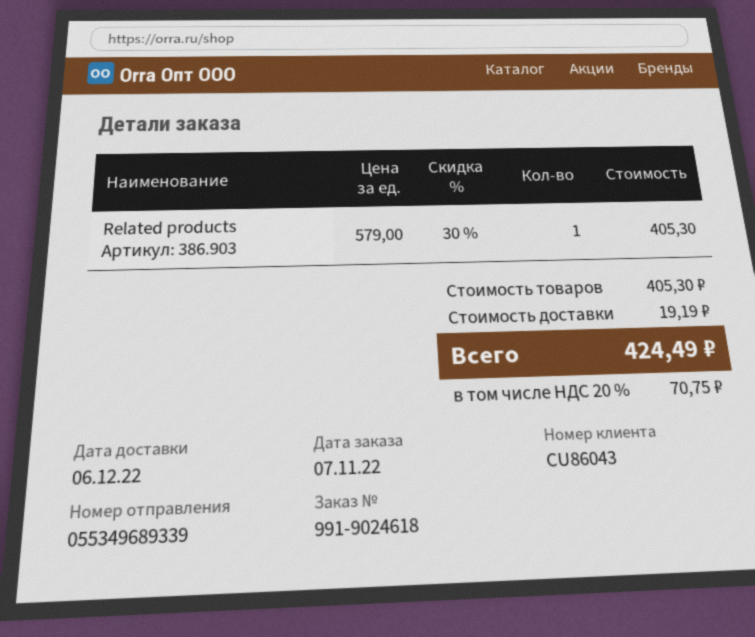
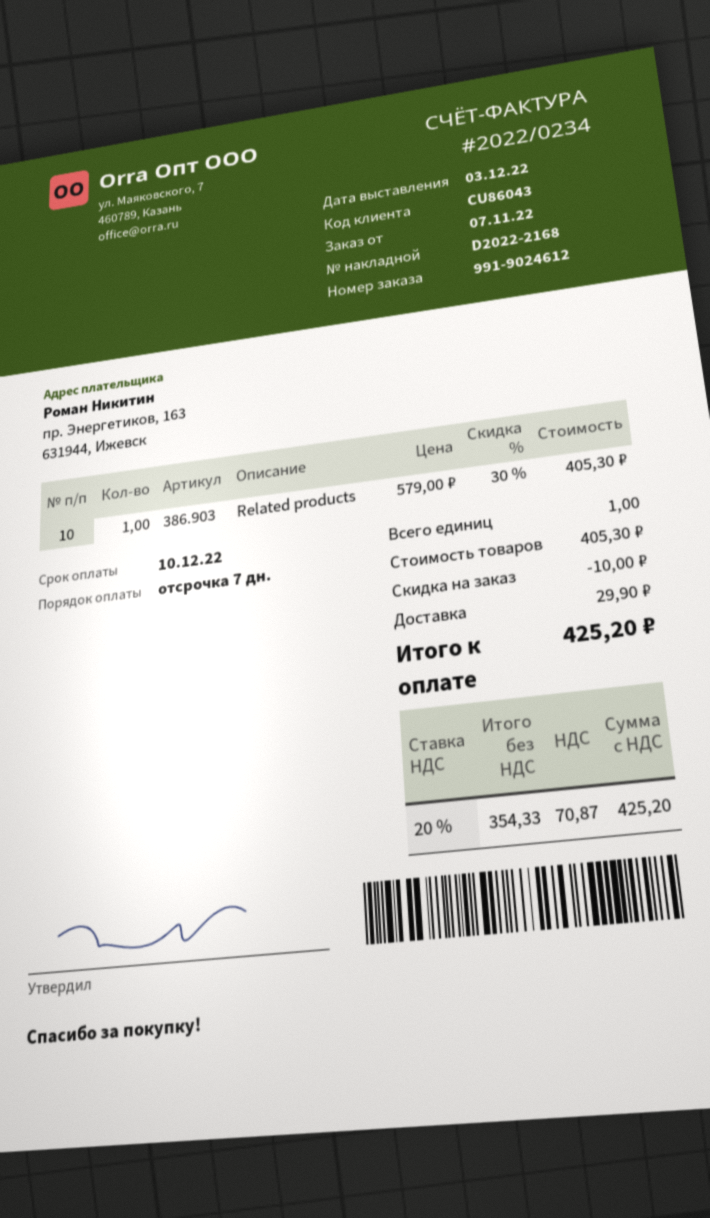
order number: 991-9024618 -> 991-9024612
discount: none -> 10.00
shipping: 19.19 -> 29.90
tax: 20% = 70.75 -> 20% = 70.87
total: 424.49 -> 425.20

